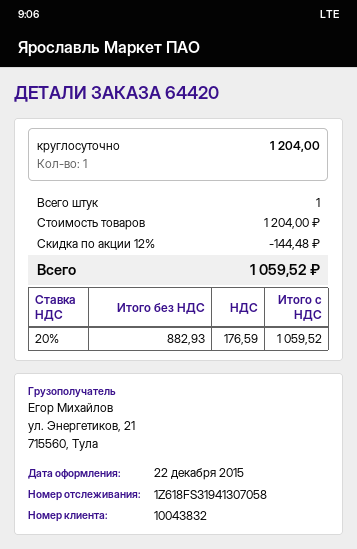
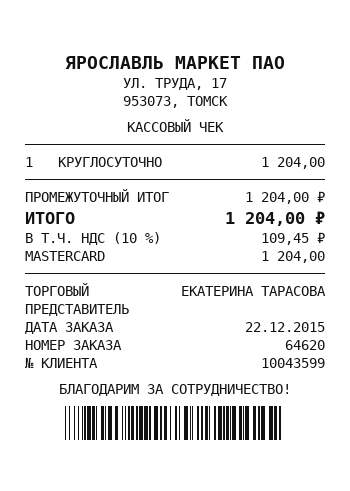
order number: 64420 -> 64620
customer number: 10043832 -> 10043599
discount: 12% = 144.48 -> none
tax: 20% = 176.59 -> 10% = 109.45
total: 1059.52 -> 1204.00

